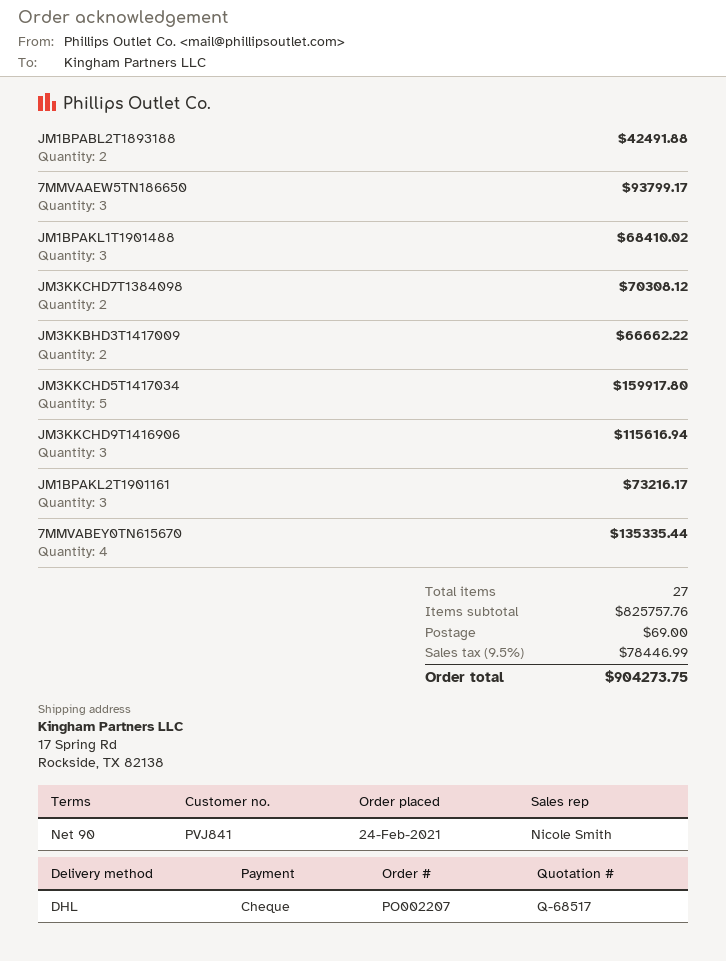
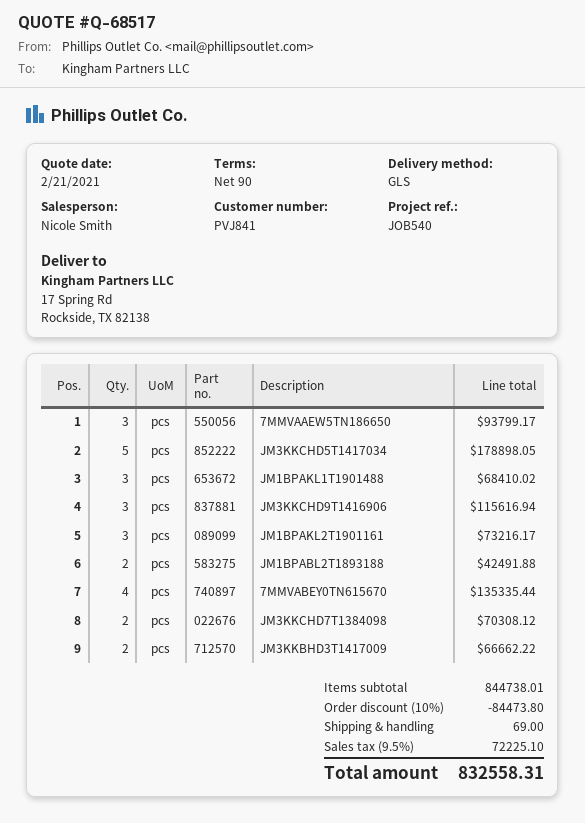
shipping method: DHL -> GLS
JM3KKCHD5T1417034: 5 for 159917.80 -> 5 for 178898.05
subtotal: 825757.76 -> 844738.01
discount: none -> 10% = 84473.80
tax: 9.5% = 78446.99 -> 9.5% = 72225.10
total: 904273.75 -> 832558.31

